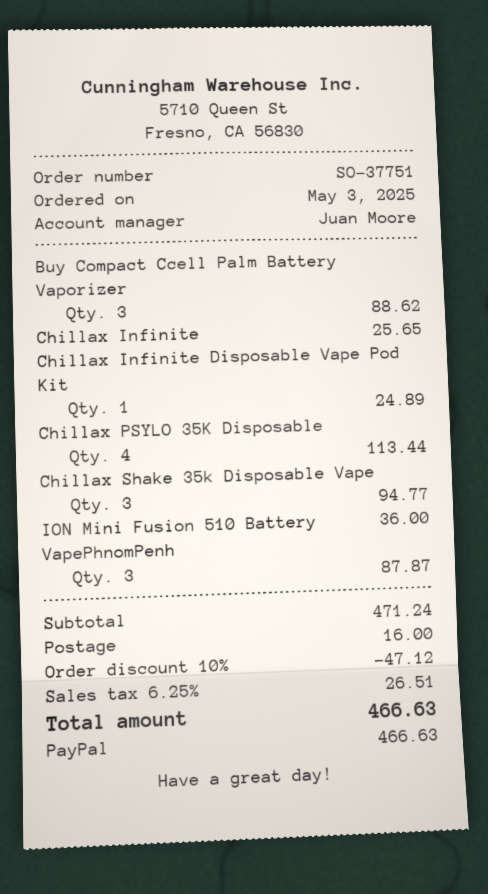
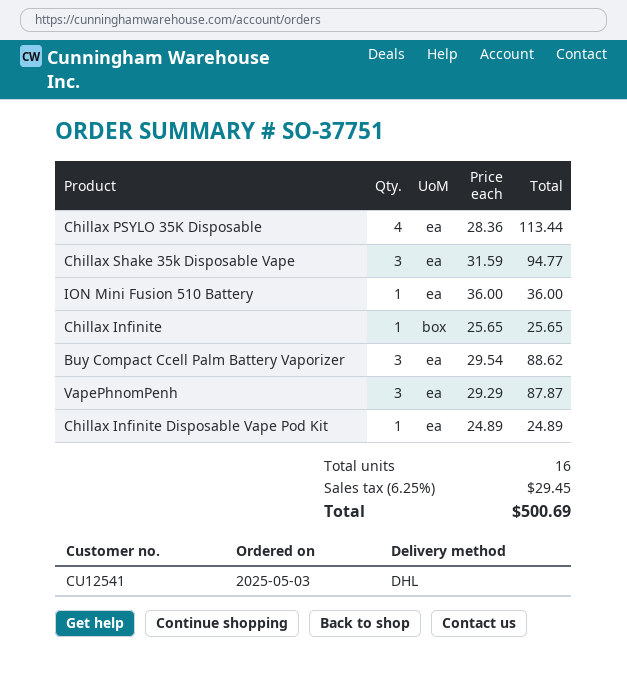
discount: 10% = 47.12 -> none
shipping: 16.00 -> none
tax: 6.25% = 26.51 -> 6.25% = 29.45
total: 466.63 -> 500.69

